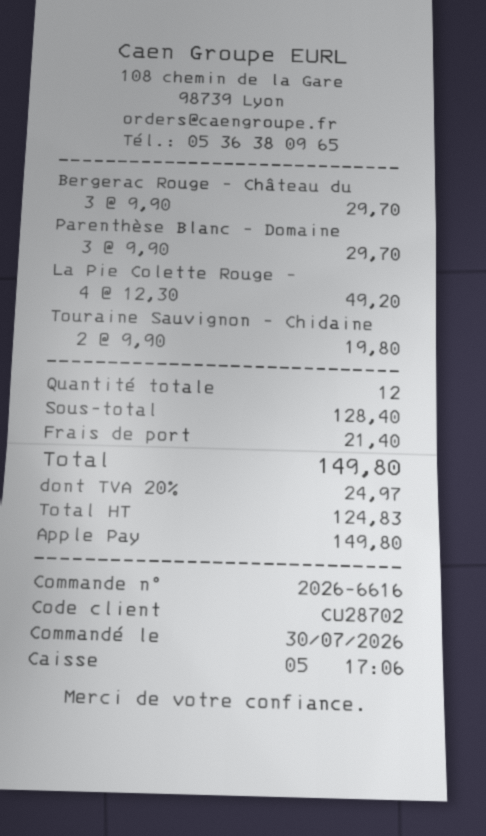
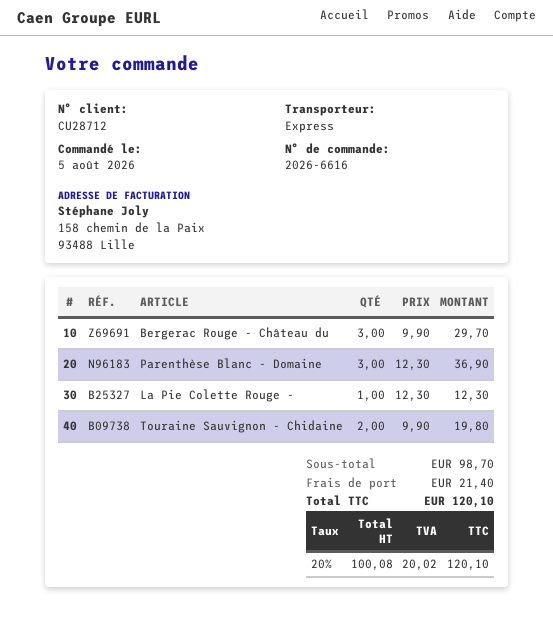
order date: 2026-07-30 -> 2026-08-05
customer number: CU28702 -> CU28712
Parenthèse Blanc - Domaine: 3 x 9.90 = 29.70 -> 3 x 12.30 = 36.90
La Pie Colette Rouge -: 4 x 12.30 = 49.20 -> 1 x 12.30 = 12.30
subtotal: 128.40 -> 98.70
net: 124.83 -> 100.08
tax: 20% = 24.97 -> 20% = 20.02
total: 149.80 -> 120.10

